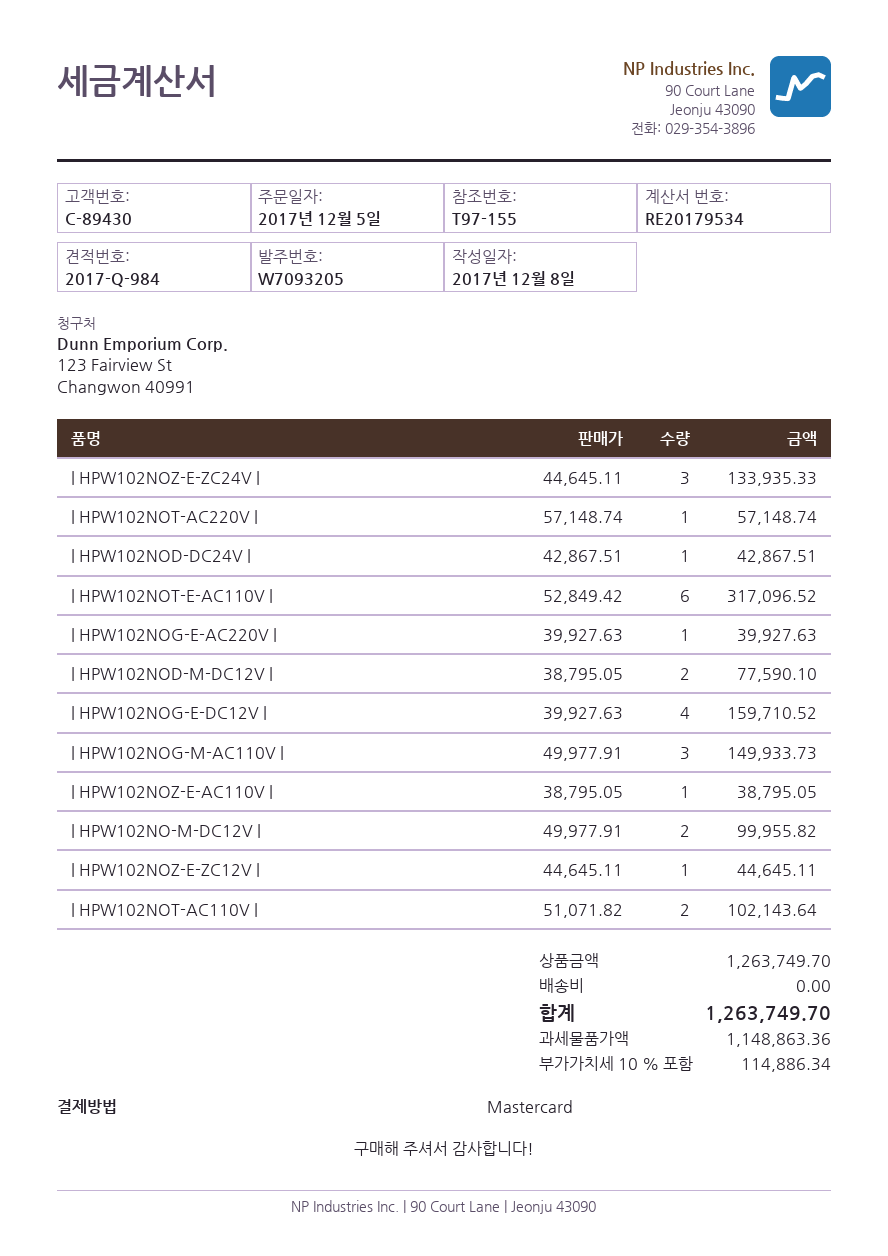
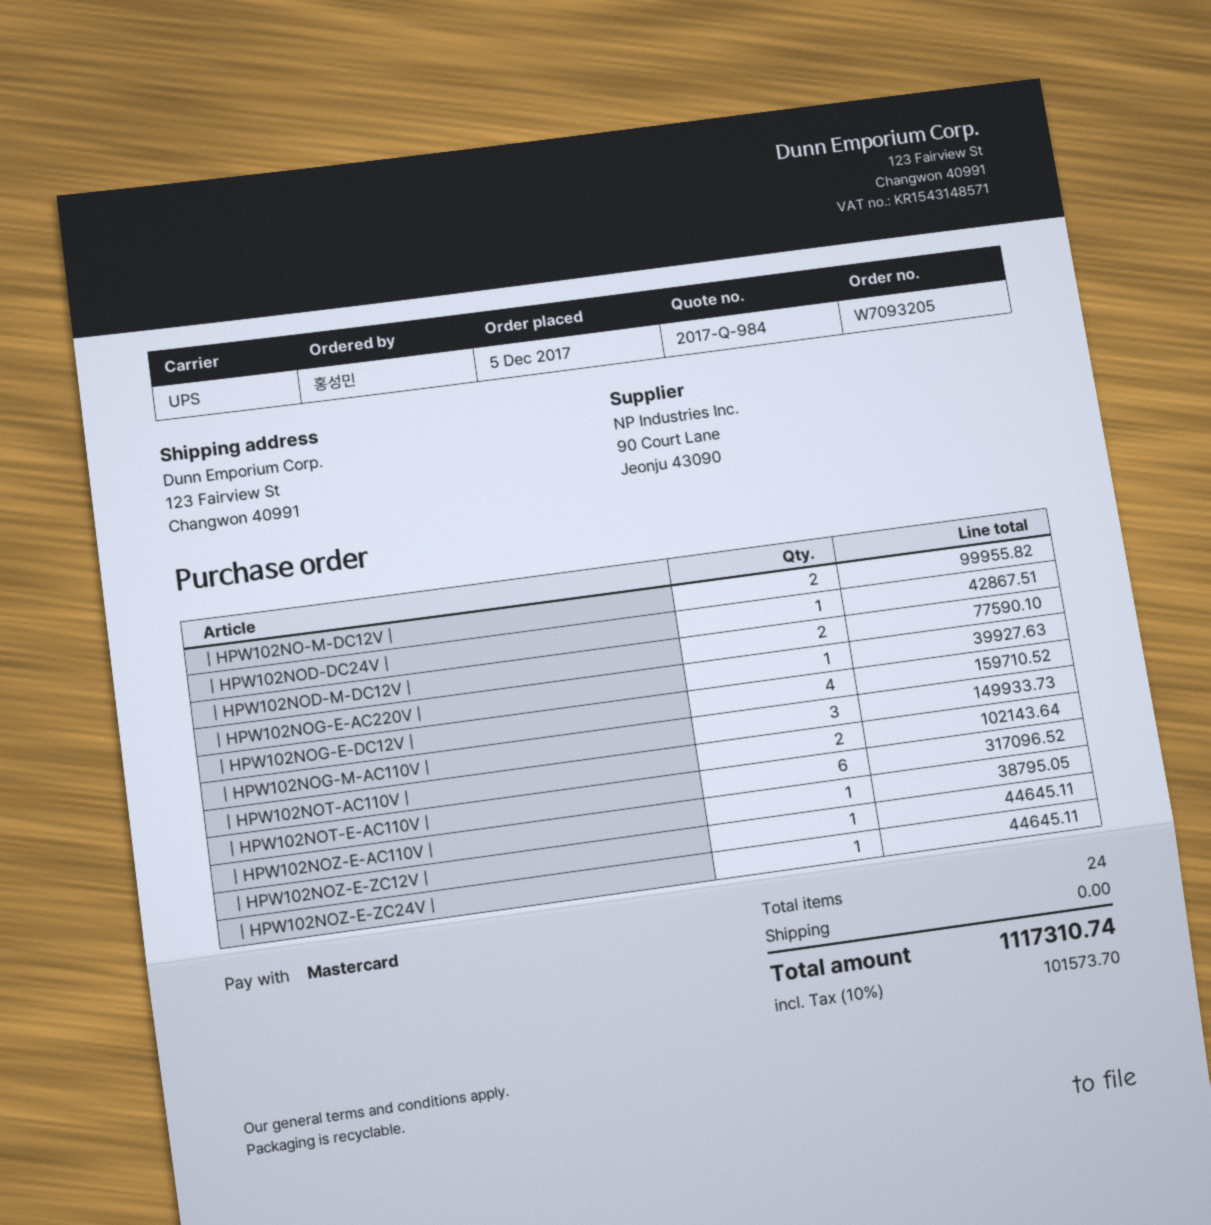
| HPW102NOZ-E-ZC24V |: 3 for 133935.33 -> 1 for 44645.11
| HPW102NOT-AC220V |: 1 for 57148.74 -> none
tax: 10% = 114886.34 -> 10% = 101573.70
total: 1263749.70 -> 1117310.74

